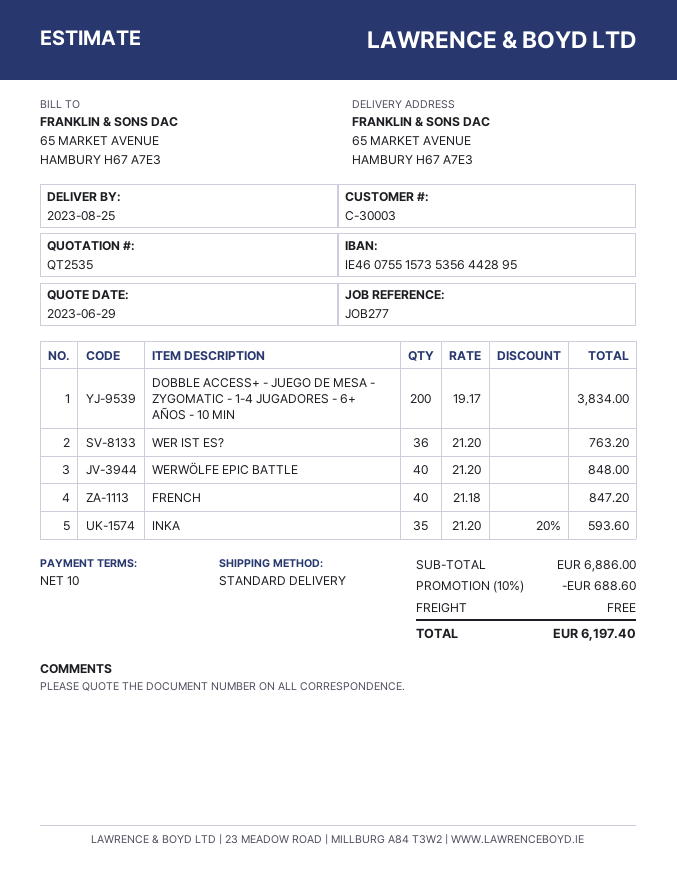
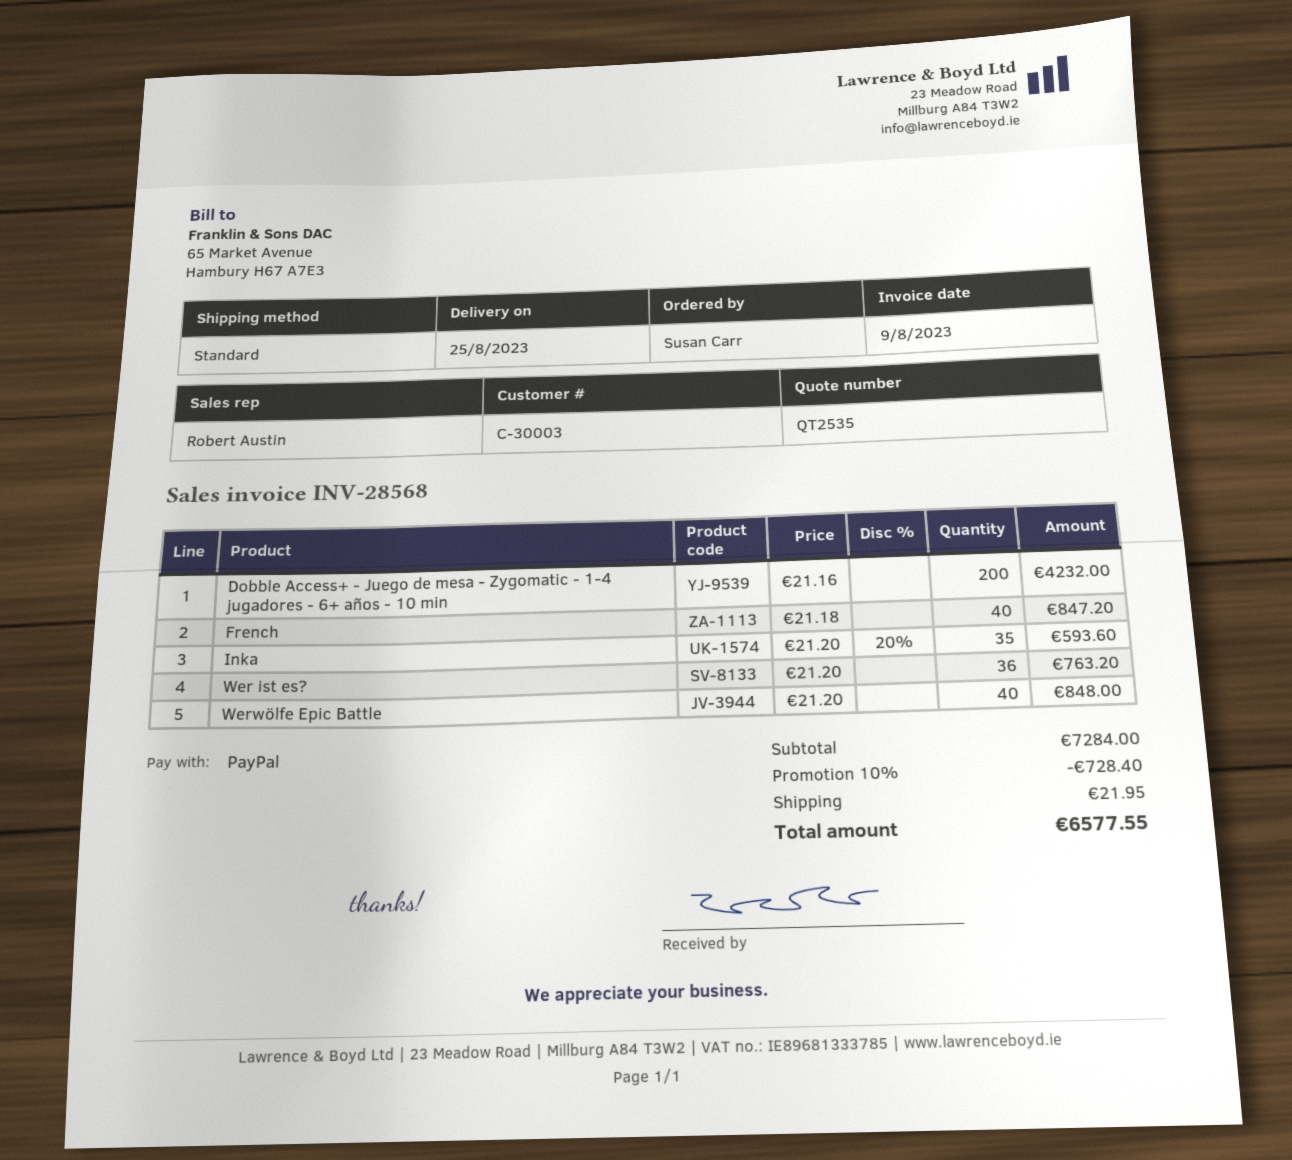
DOBBLE ACCESS+ - JUEGO DE MESA - ZYGOMATIC - 1-4 JUGADORES - 6+ AÑOS - 10 MIN: 200 x 19.17 = 3834.00 -> 200 x 21.16 = 4232.00
subtotal: 6886.00 -> 7284.00
discount: 10% = 688.60 -> 10% = 728.40
shipping: 0.00 -> 21.95
total: 6197.40 -> 6577.55

